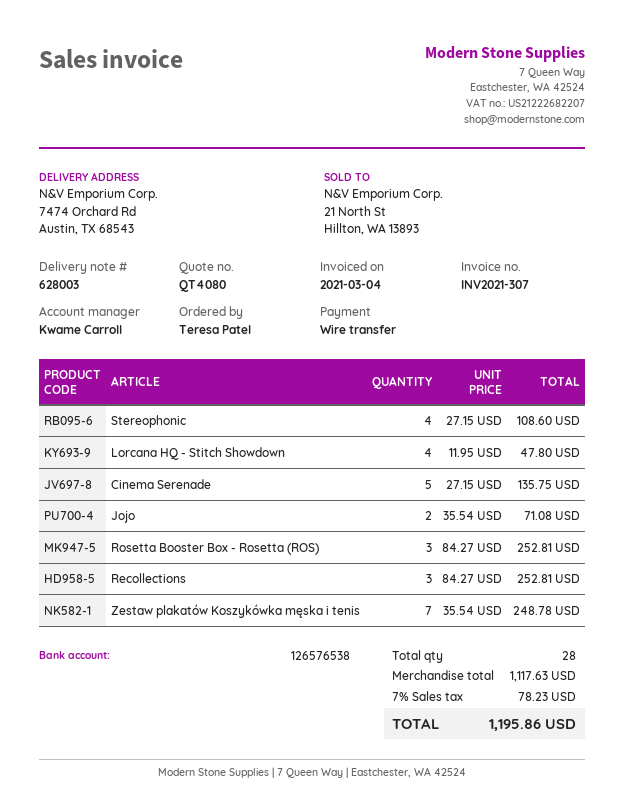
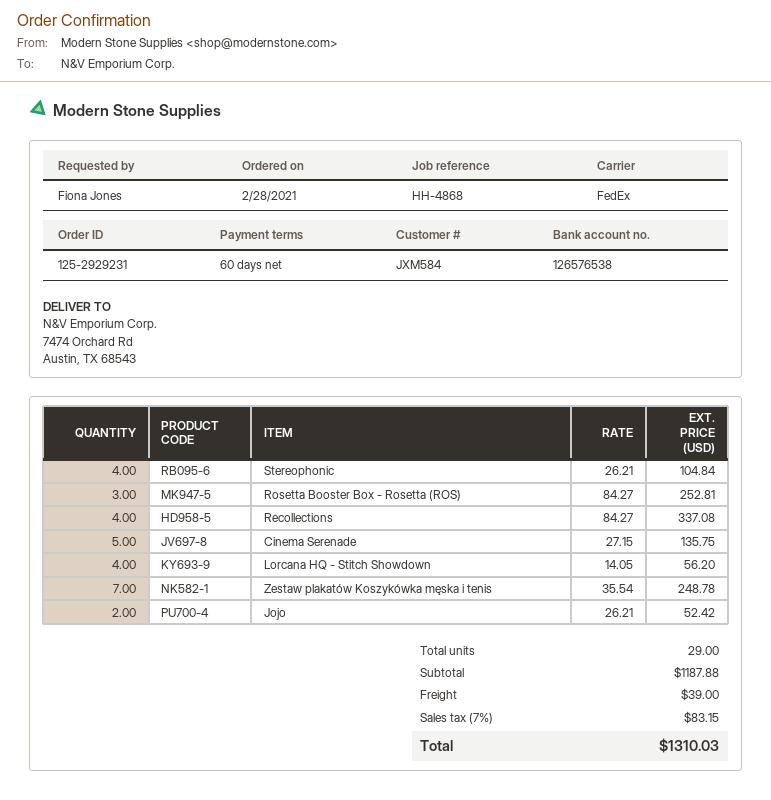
ordered by: Teresa Patel -> Fiona Jones
Stereophonic: 4 x 27.15 = 108.60 -> 4 x 26.21 = 104.84
Lorcana HQ - Stitch Showdown: 4 x 11.95 = 47.80 -> 4 x 14.05 = 56.20
Jojo: 2 x 35.54 = 71.08 -> 2 x 26.21 = 52.42
Recollections: 3 x 84.27 = 252.81 -> 4 x 84.27 = 337.08
total quantity: 28 -> 29
subtotal: 1117.63 -> 1187.88
shipping: none -> 39.00
tax: 7% = 78.23 -> 7% = 83.15
total: 1195.86 -> 1310.03

